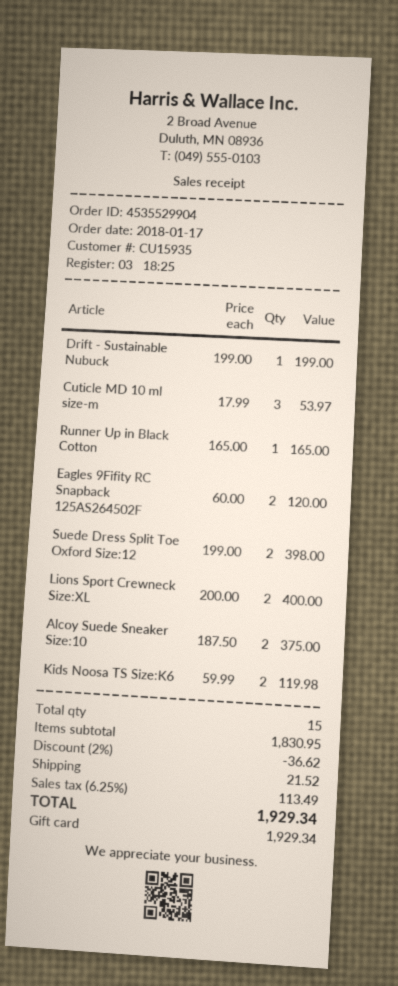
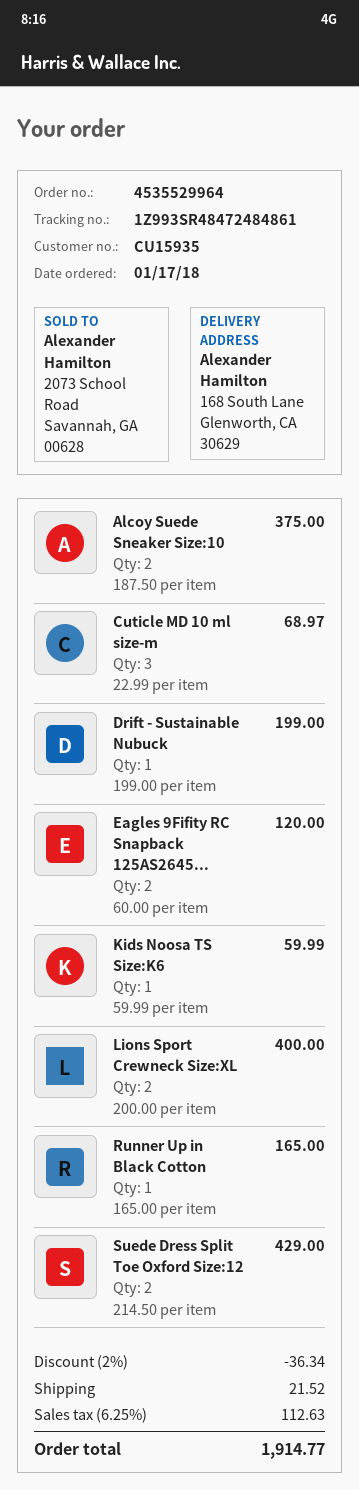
order number: 4535529904 -> 4535529964
Cuticle MD 10 ml size-m: 3 x 17.99 = 53.97 -> 3 x 22.99 = 68.97
Suede Dress Split Toe Oxford Size:12: 2 x 199.00 = 398.00 -> 2 x 214.50 = 429.00
Kids Noosa TS Size:K6: 2 x 59.99 = 119.98 -> 1 x 59.99 = 59.99
discount: 2% = 36.62 -> 2% = 36.34
tax: 6.25% = 113.49 -> 6.25% = 112.63
total: 1929.34 -> 1914.77

